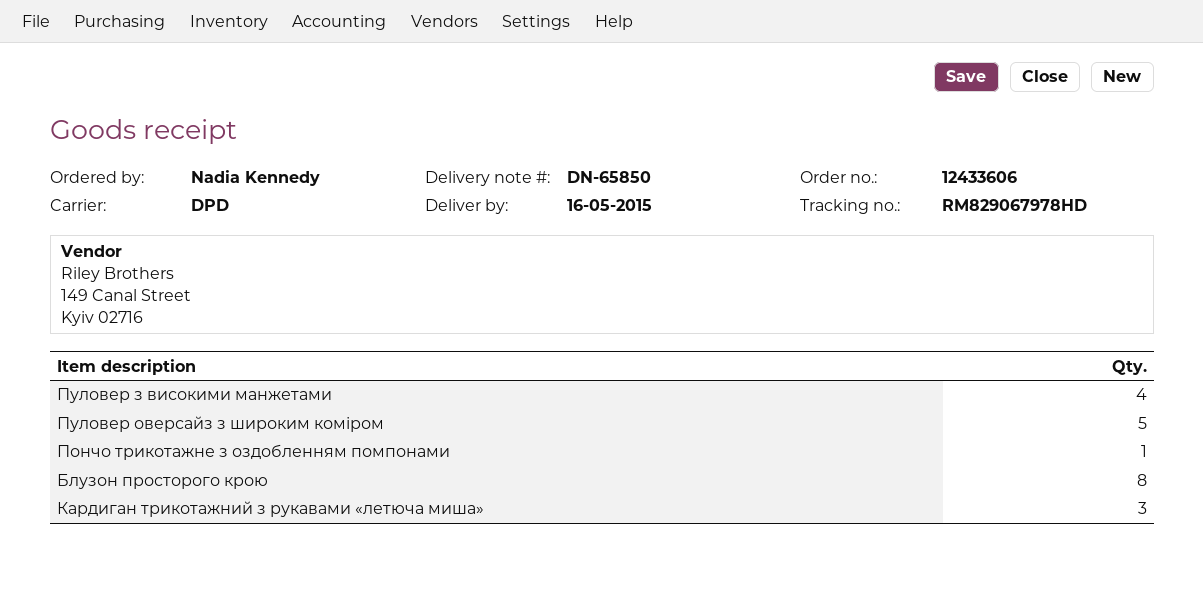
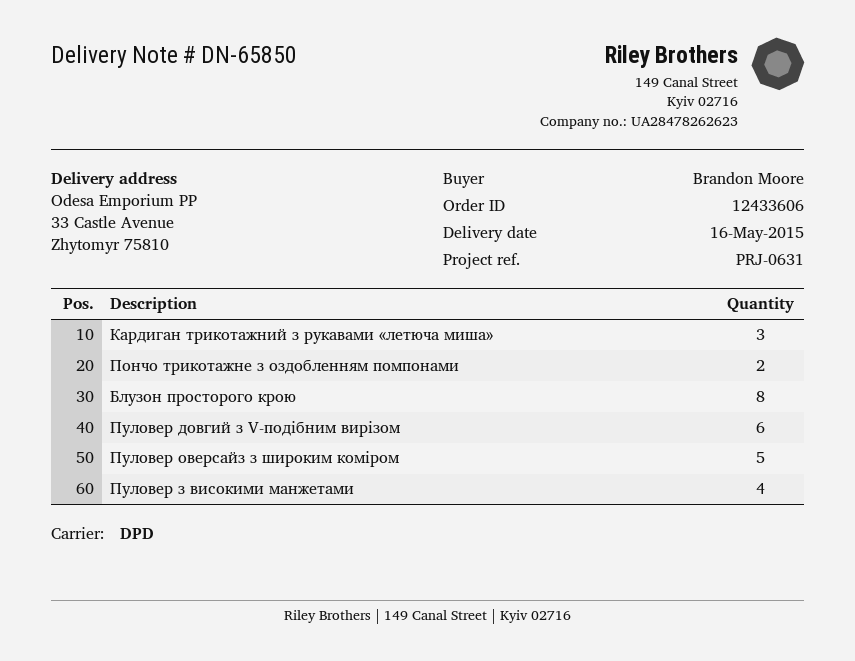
ordered by: Nadia Kennedy -> Brandon Moore
Пончо трикотажне з оздобленням помпонами: 1 -> 2
Пуловер довгий з V-подібним вирізом: none -> 6

